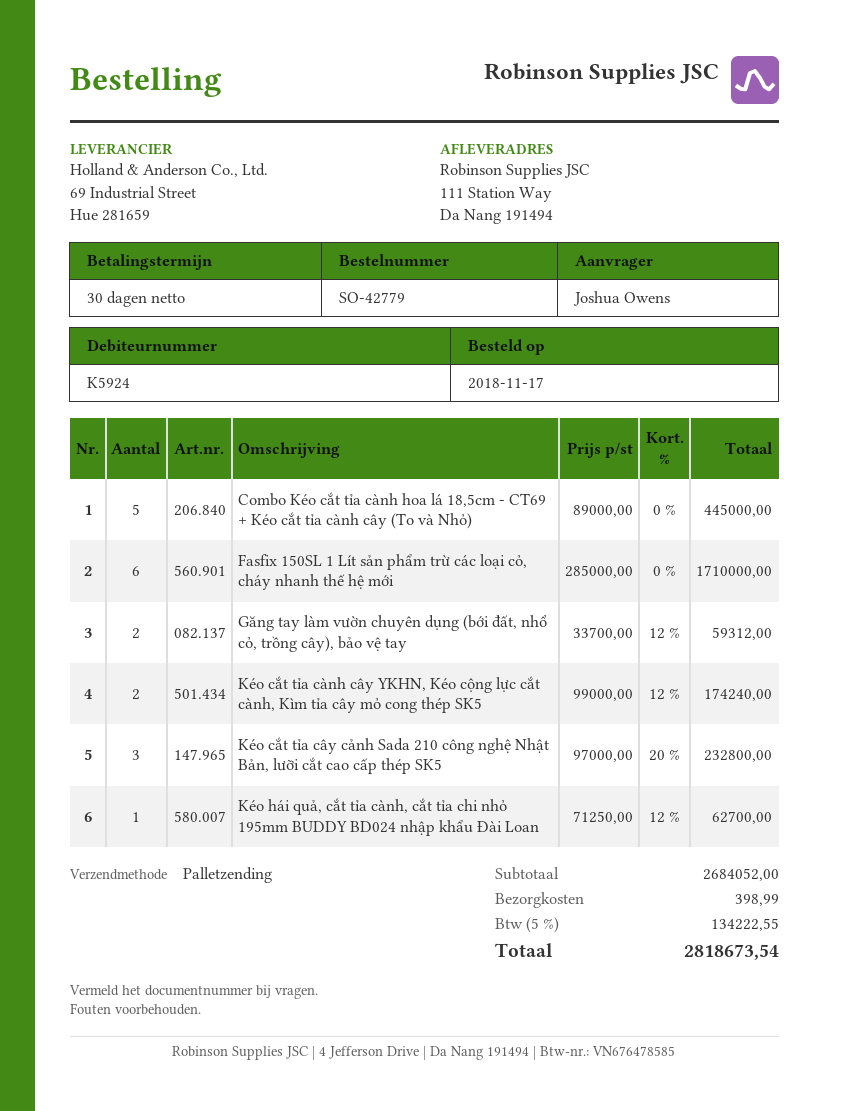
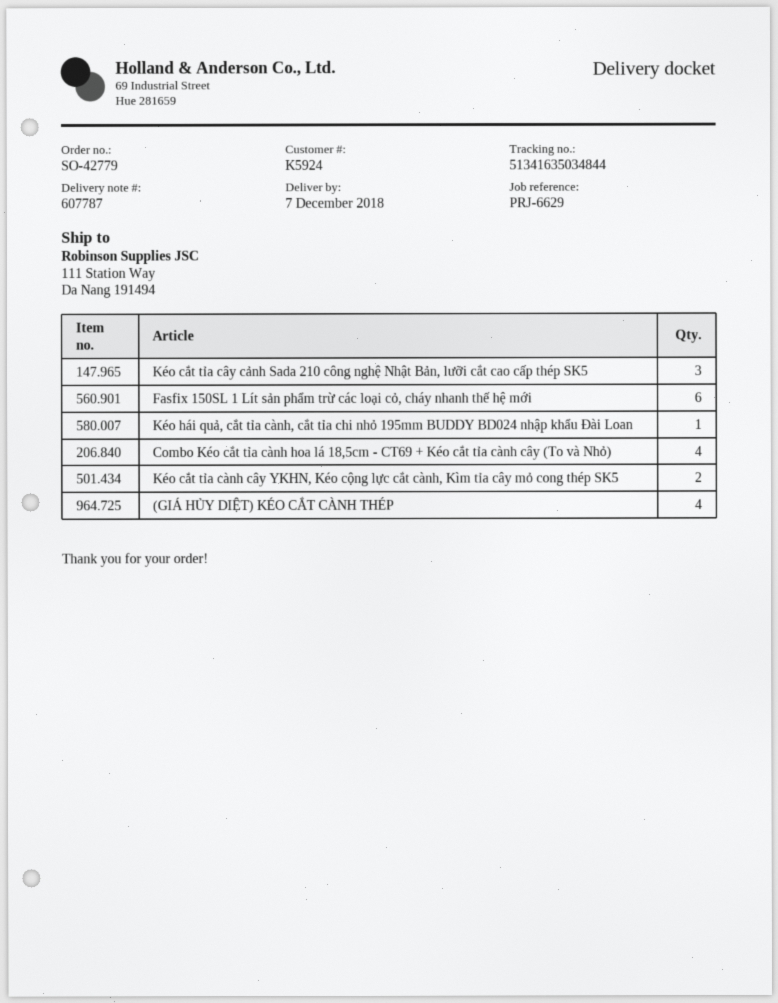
Combo Kéo cắt tỉa cành hoa lá 18,5cm - CT69 + Kéo cắt tỉa cành cây (To và Nhỏ): 5 -> 4
Găng tay làm vườn chuyên dụng (bới đất, nhổ cỏ, trồng cây), bảo vệ tay: 2 -> none
(GIÁ HỦY DIỆT) KÉO CẮT CÀNH THÉP: none -> 4

